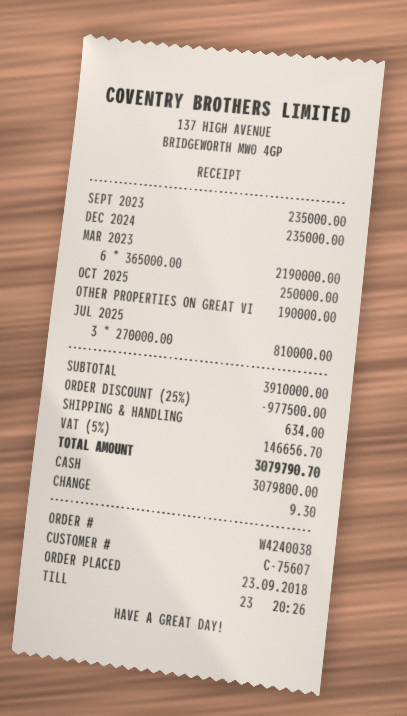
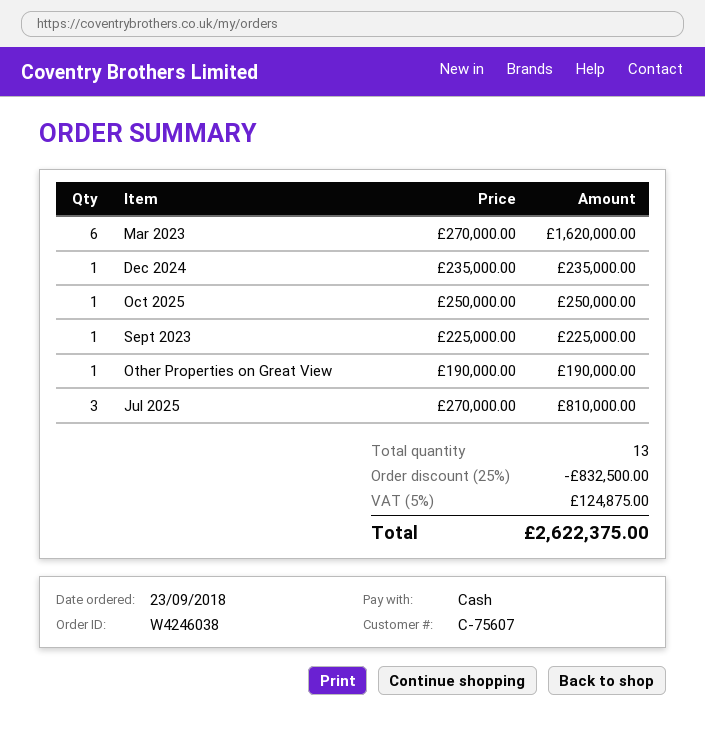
order number: W4240038 -> W4246038
SEPT 2023: 1 x 235000.00 = 235000.00 -> 1 x 225000.00 = 225000.00
MAR 2023: 6 x 365000.00 = 2190000.00 -> 6 x 270000.00 = 1620000.00
discount: 25% = 977500.00 -> 25% = 832500.00
shipping: 634.00 -> none
tax: 5% = 146656.70 -> 5% = 124875.00
total: 3079790.70 -> 2622375.00

